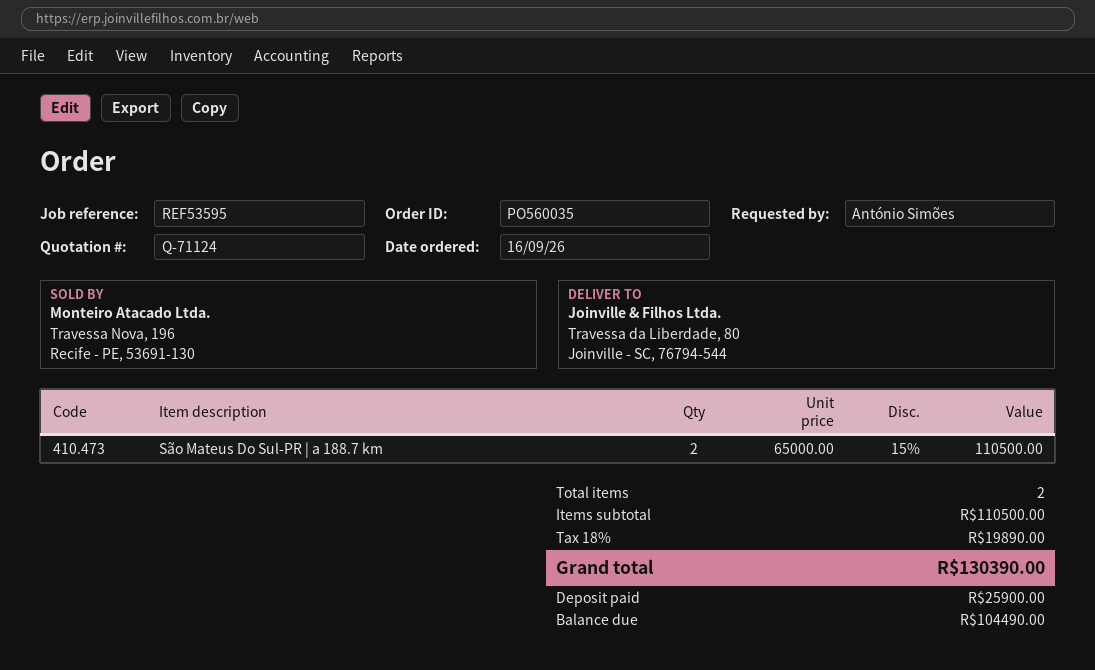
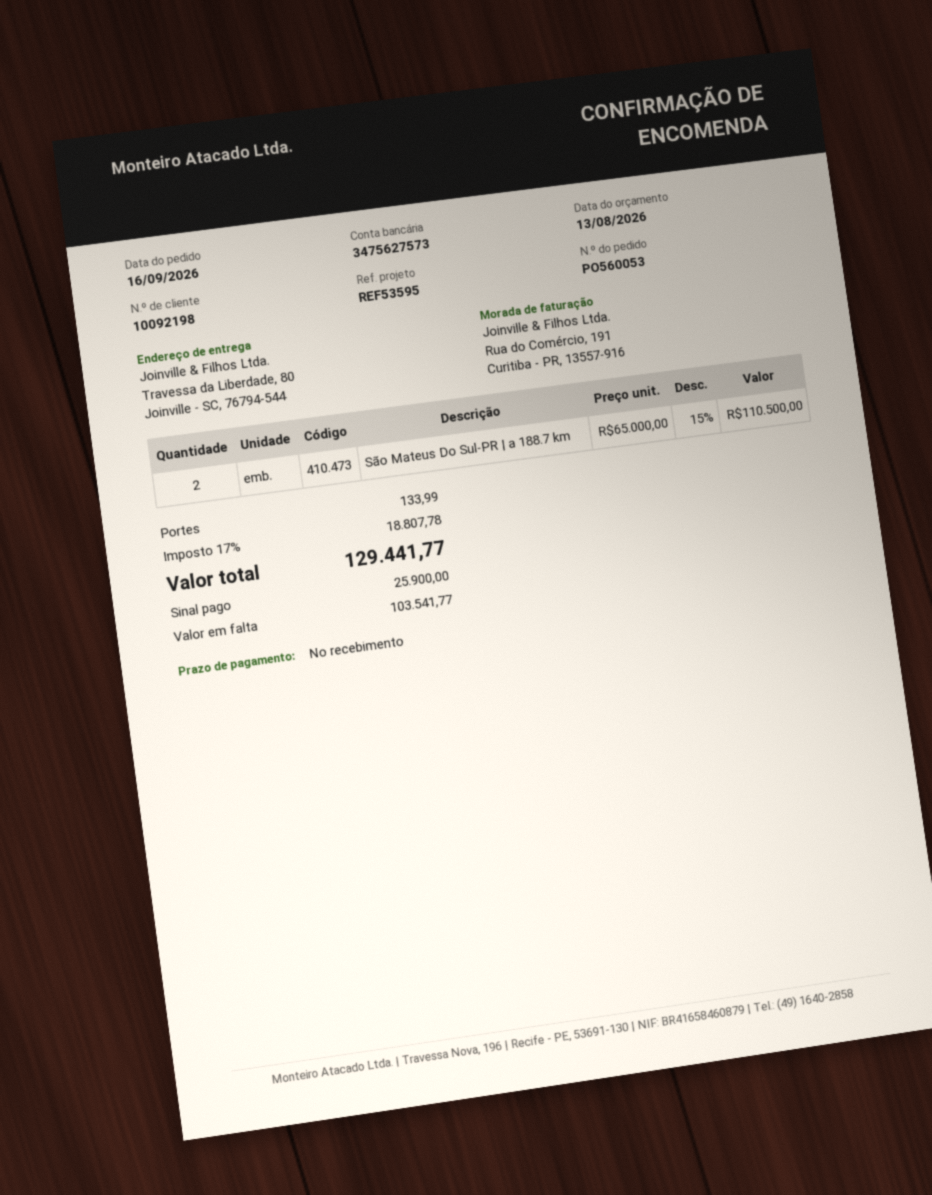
order number: PO560035 -> PO560053
shipping: none -> 133.99
tax: 18% = 19890.00 -> 17% = 18807.78
total: 130390.00 -> 129441.77
balance: 104490.00 -> 103541.77

